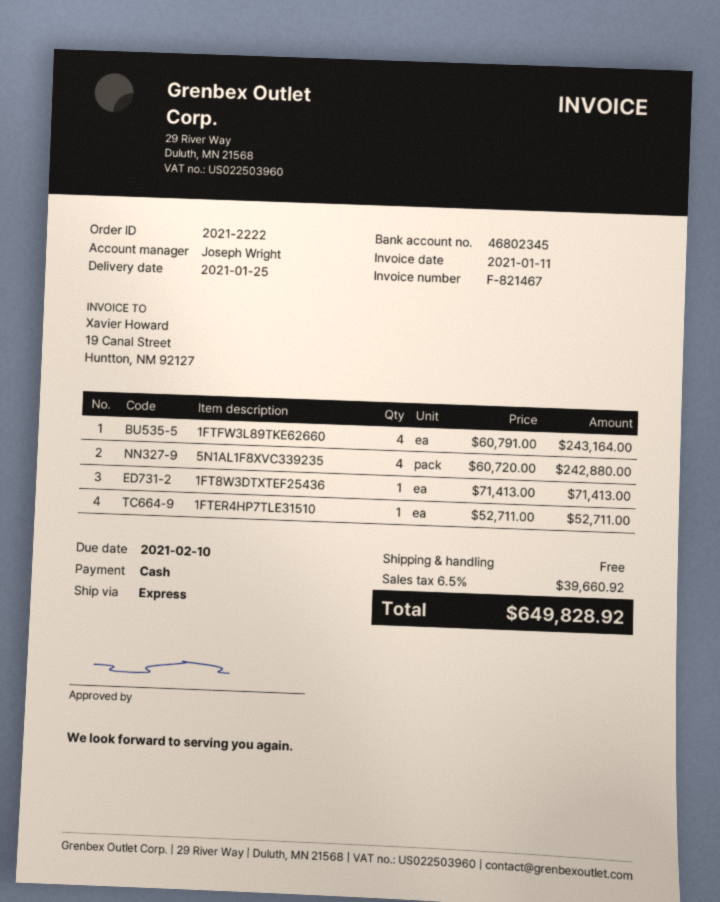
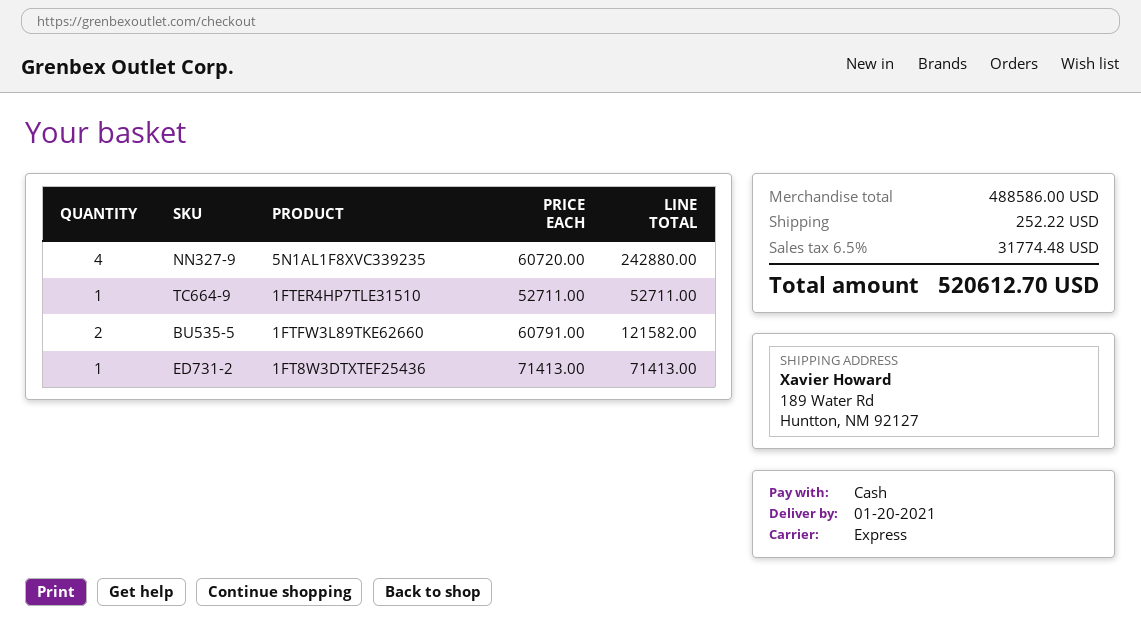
delivery date: 2021-01-25 -> 2021-01-20
1FTFW3L89TKE62660: 4 x 60791.00 = 243164.00 -> 2 x 60791.00 = 121582.00
shipping: 0.00 -> 252.22
tax: 6.5% = 39660.92 -> 6.5% = 31774.48
total: 649828.92 -> 520612.70

